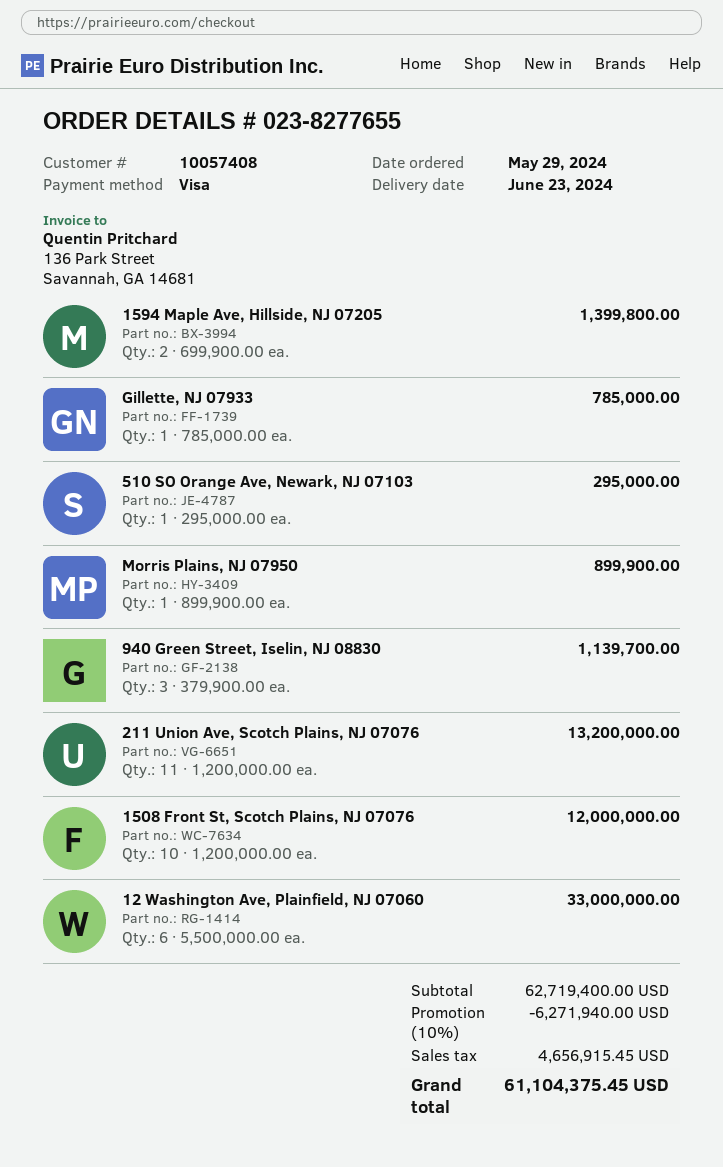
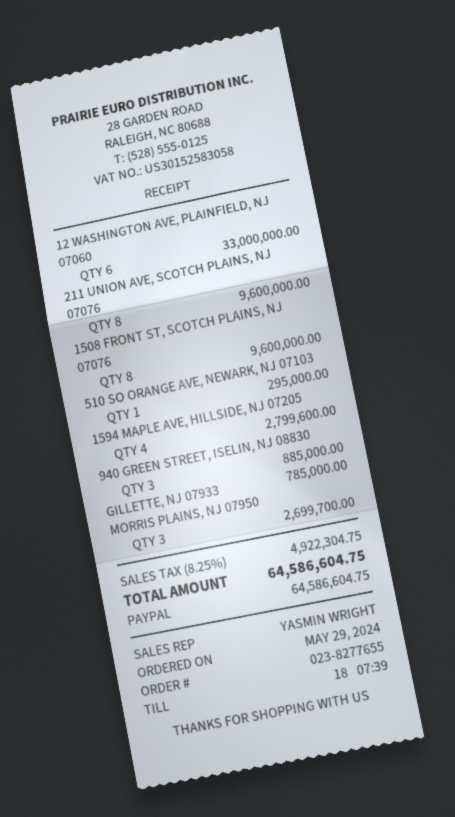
payment method: Visa -> PayPal
1594 Maple Ave, Hillside, NJ 07205: 2 for 1399800.00 -> 4 for 2799600.00
Morris Plains, NJ 07950: 1 for 899900.00 -> 3 for 2699700.00
940 Green Street, Iselin, NJ 08830: 3 for 1139700.00 -> 3 for 885000.00
211 Union Ave, Scotch Plains, NJ 07076: 11 for 13200000.00 -> 8 for 9600000.00
1508 Front St, Scotch Plains, NJ 07076: 10 for 12000000.00 -> 8 for 9600000.00
discount: 10% = 6271940.00 -> none
tax: 4656915.45 -> 4922304.75
total: 61104375.45 -> 64586604.75

